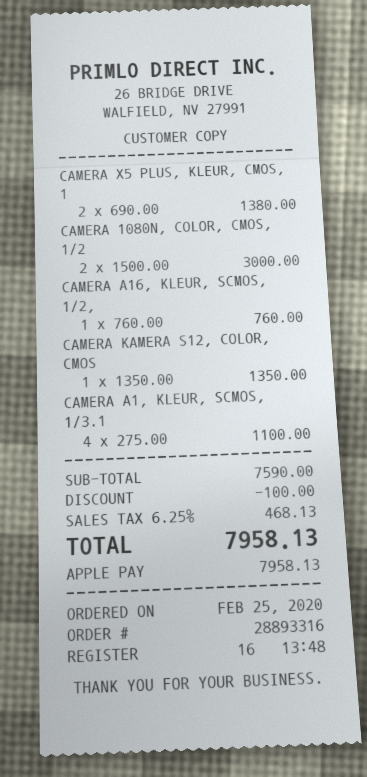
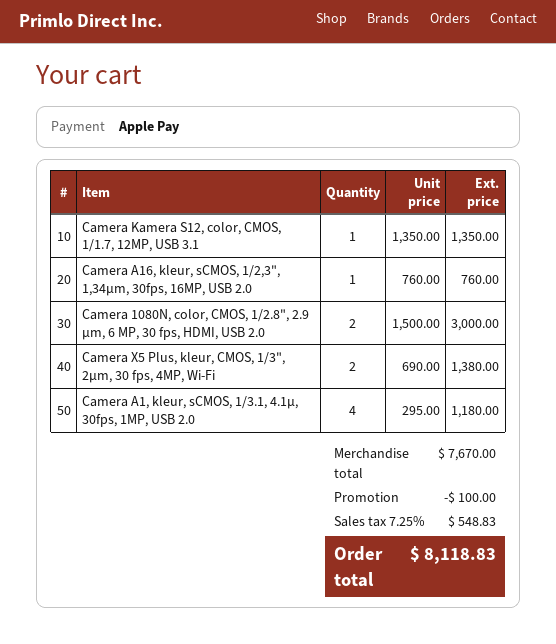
CAMERA A1, KLEUR, SCMOS, 1/3.1: 4 x 275.00 = 1100.00 -> 4 x 295.00 = 1180.00
subtotal: 7590.00 -> 7670.00
tax: 6.25% = 468.13 -> 7.25% = 548.83
total: 7958.13 -> 8118.83

